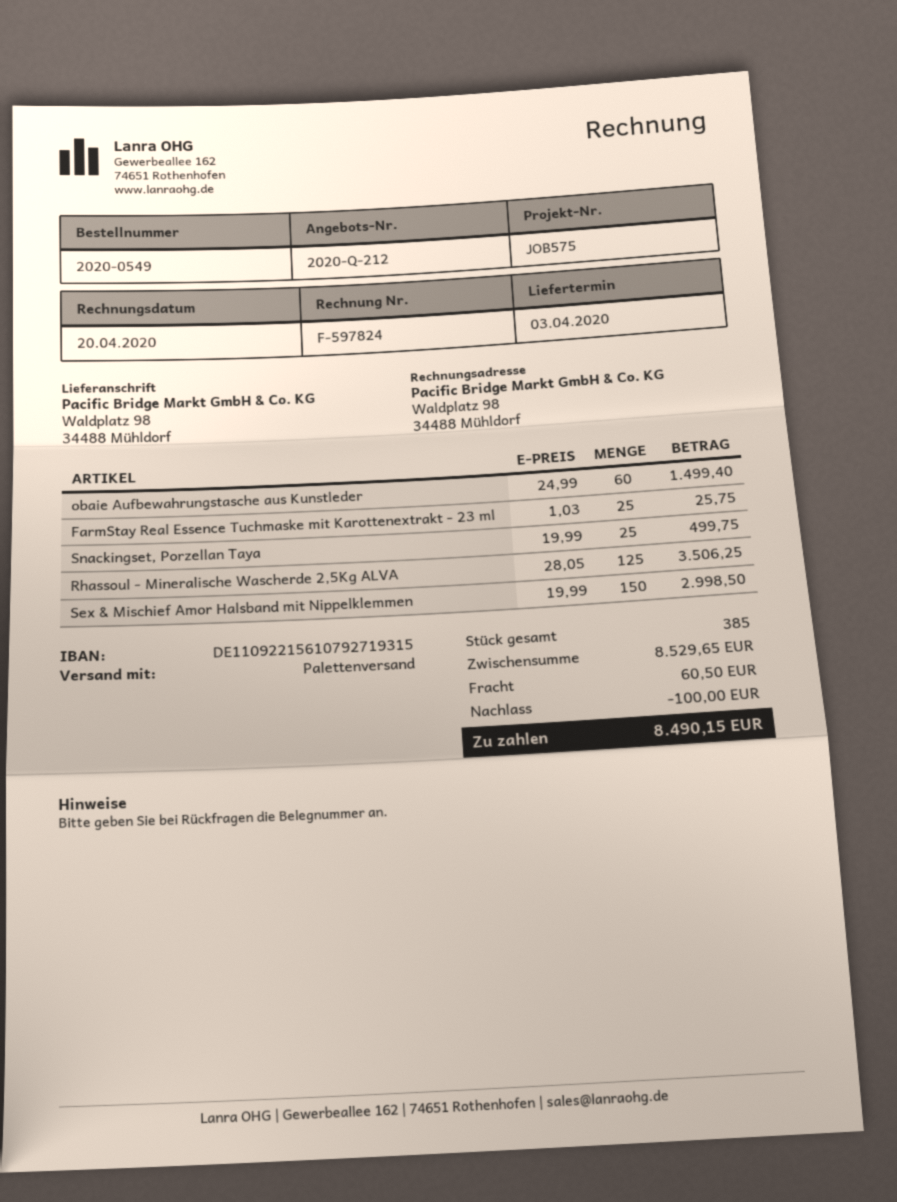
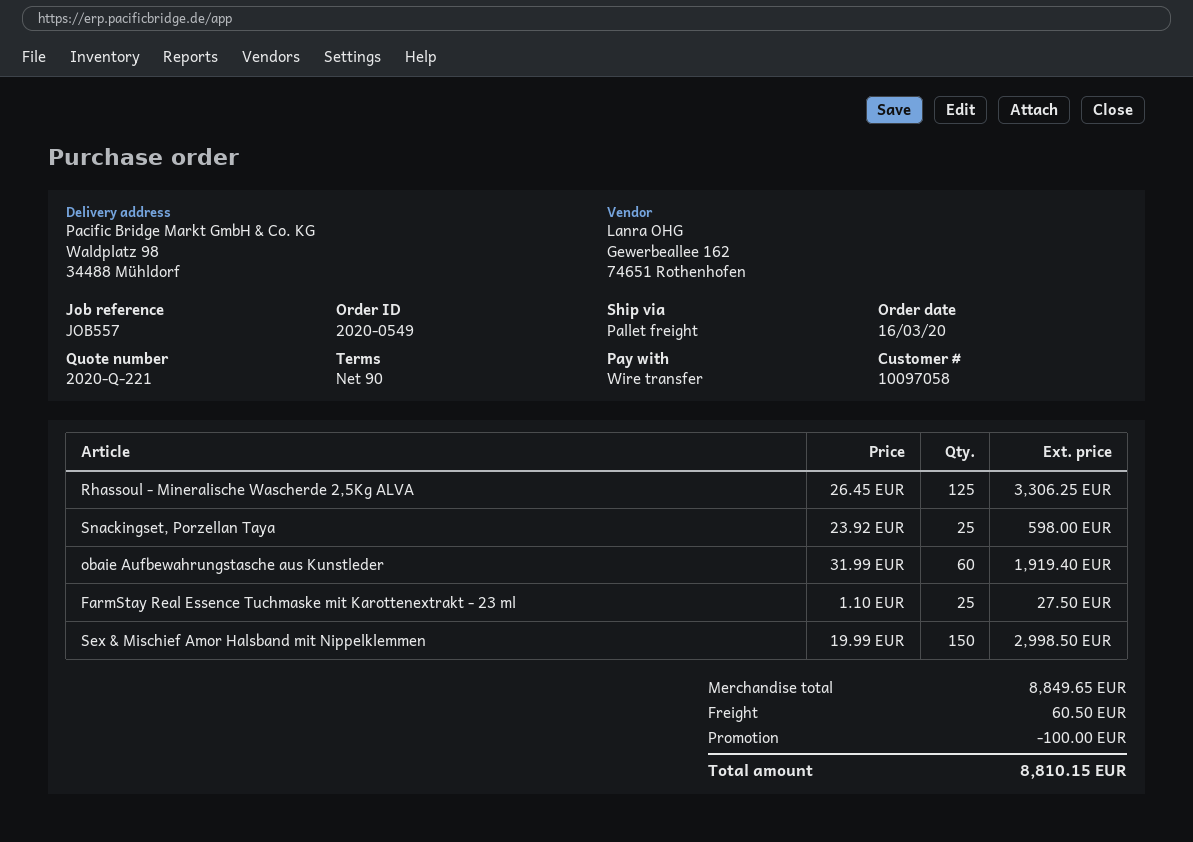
quote number: 2020-Q-212 -> 2020-Q-221
reference: JOB575 -> JOB557
obaie Aufbewahrungstasche aus Kunstleder: 60 x 24.99 = 1499.40 -> 60 x 31.99 = 1919.40
FarmStay Real Essence Tuchmaske mit Karottenextrakt - 23 ml: 25 x 1.03 = 25.75 -> 25 x 1.10 = 27.50
Snackingset, Porzellan Taya: 25 x 19.99 = 499.75 -> 25 x 23.92 = 598.00
Rhassoul - Mineralische Wascherde 2,5Kg ALVA: 125 x 28.05 = 3506.25 -> 125 x 26.45 = 3306.25
subtotal: 8529.65 -> 8849.65
total: 8490.15 -> 8810.15

